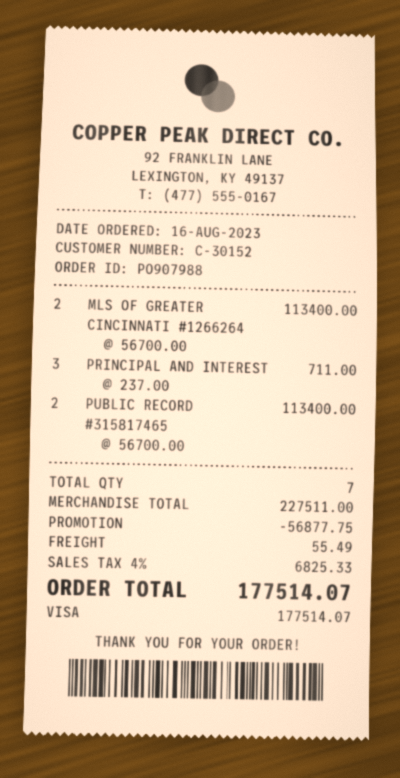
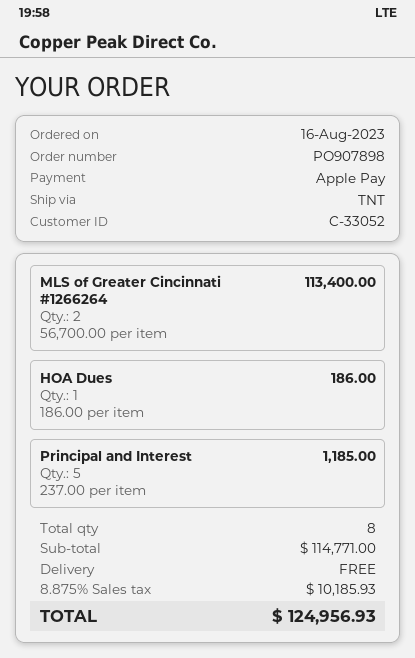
order number: PO907988 -> PO907898
customer number: C-30152 -> C-33052
payment method: Visa -> Apple Pay
PRINCIPAL AND INTEREST: 3 x 237.00 = 711.00 -> 5 x 237.00 = 1185.00
PUBLIC RECORD #315817465: 2 x 56700.00 = 113400.00 -> none
HOA Dues: none -> 1 x 186.00 = 186.00
total quantity: 7 -> 8
subtotal: 227511.00 -> 114771.00
discount: 56877.75 -> none
shipping: 55.49 -> 0.00
tax: 4% = 6825.33 -> 8.875% = 10185.93
total: 177514.07 -> 124956.93

